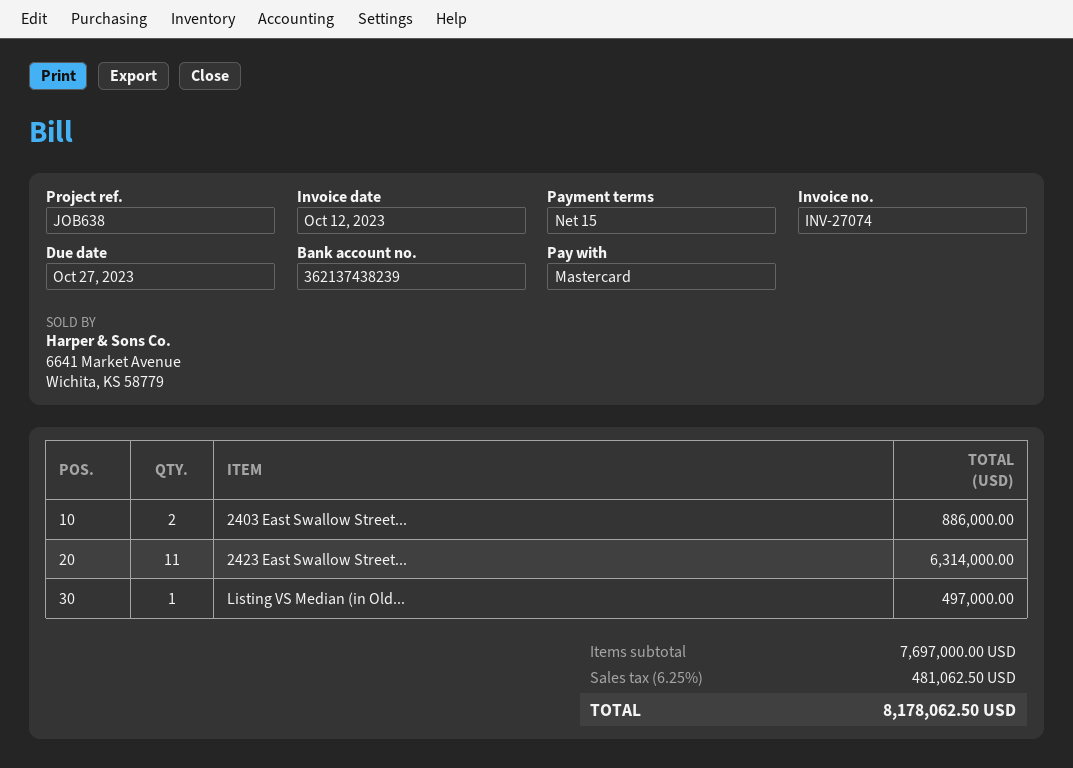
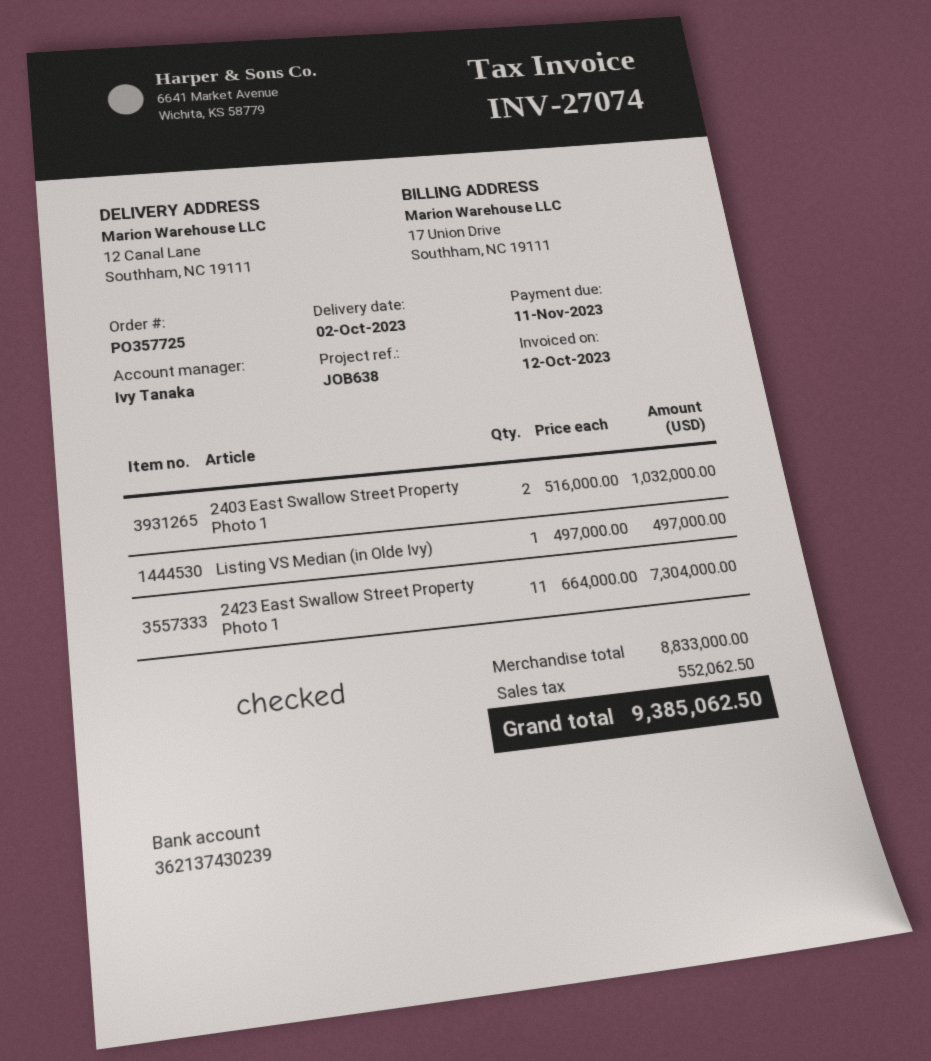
due date: 2023-10-27 -> 2023-11-11
bank account: 362137438239 -> 362137430239
2403 East Swallow Street...: 2 for 886000.00 -> 2 for 1032000.00
2423 East Swallow Street...: 11 for 6314000.00 -> 11 for 7304000.00
subtotal: 7697000.00 -> 8833000.00
tax: 481062.50 -> 552062.50
total: 8178062.50 -> 9385062.50

